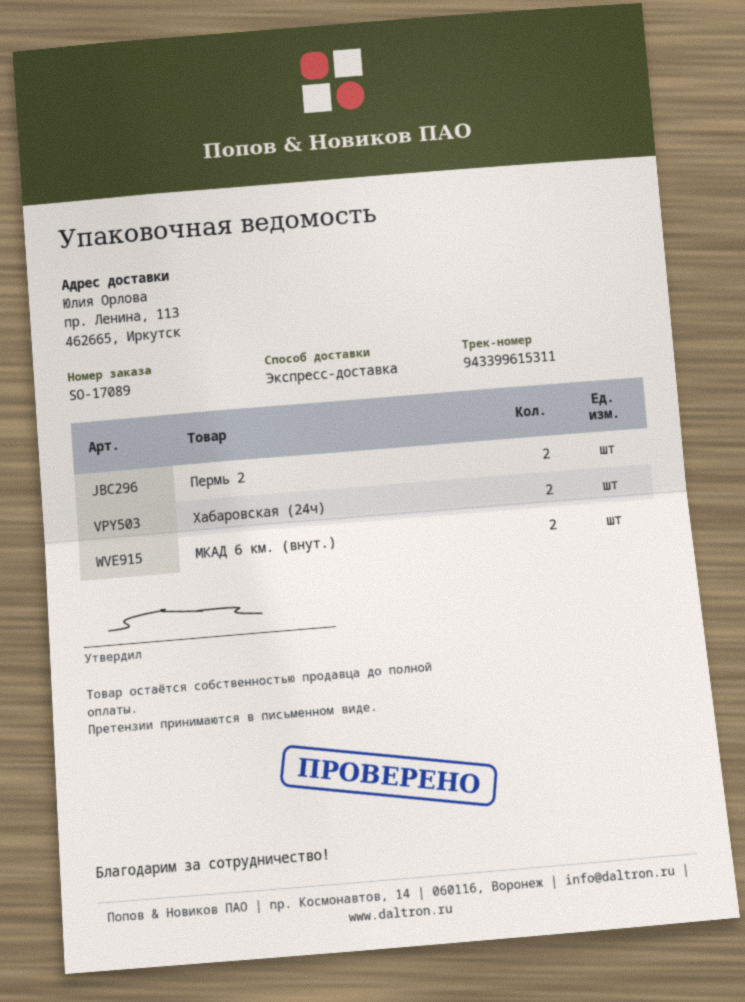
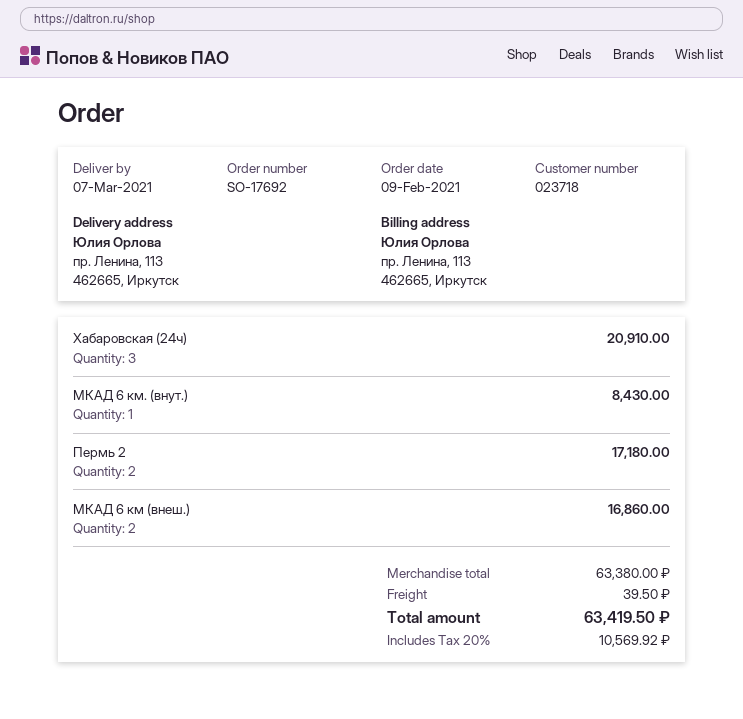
order number: SO-17089 -> SO-17692
Хабаровская (24ч): 2 -> 3
МКАД 6 км. (внут.): 2 -> 1
МКАД 6 км (внеш.): none -> 2

